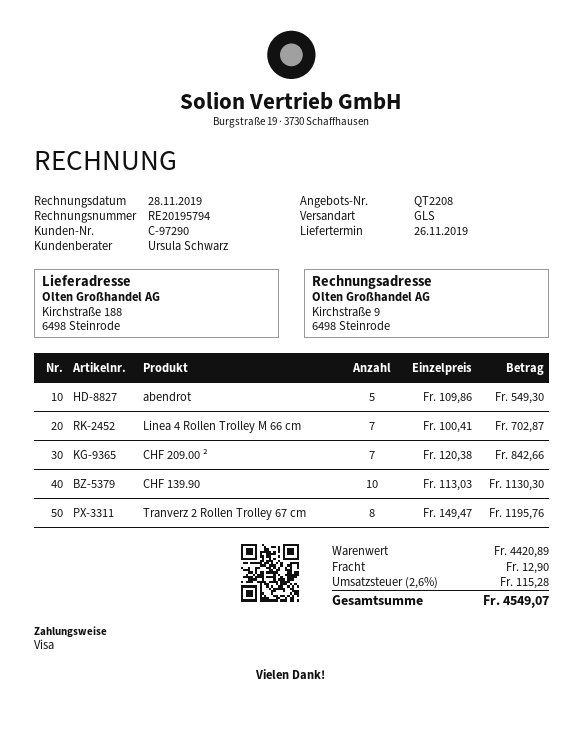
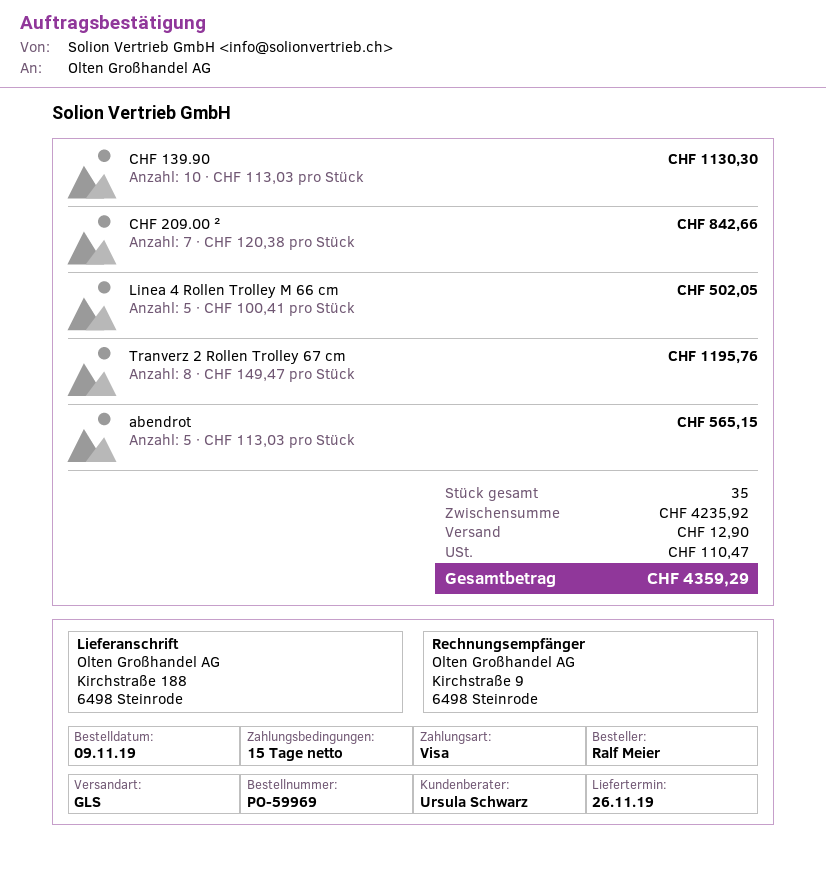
abendrot: 5 x 109.86 = 549.30 -> 5 x 113.03 = 565.15
Linea 4 Rollen Trolley M 66 cm: 7 x 100.41 = 702.87 -> 5 x 100.41 = 502.05
subtotal: 4420.89 -> 4235.92
tax: 115.28 -> 110.47
total: 4549.07 -> 4359.29

